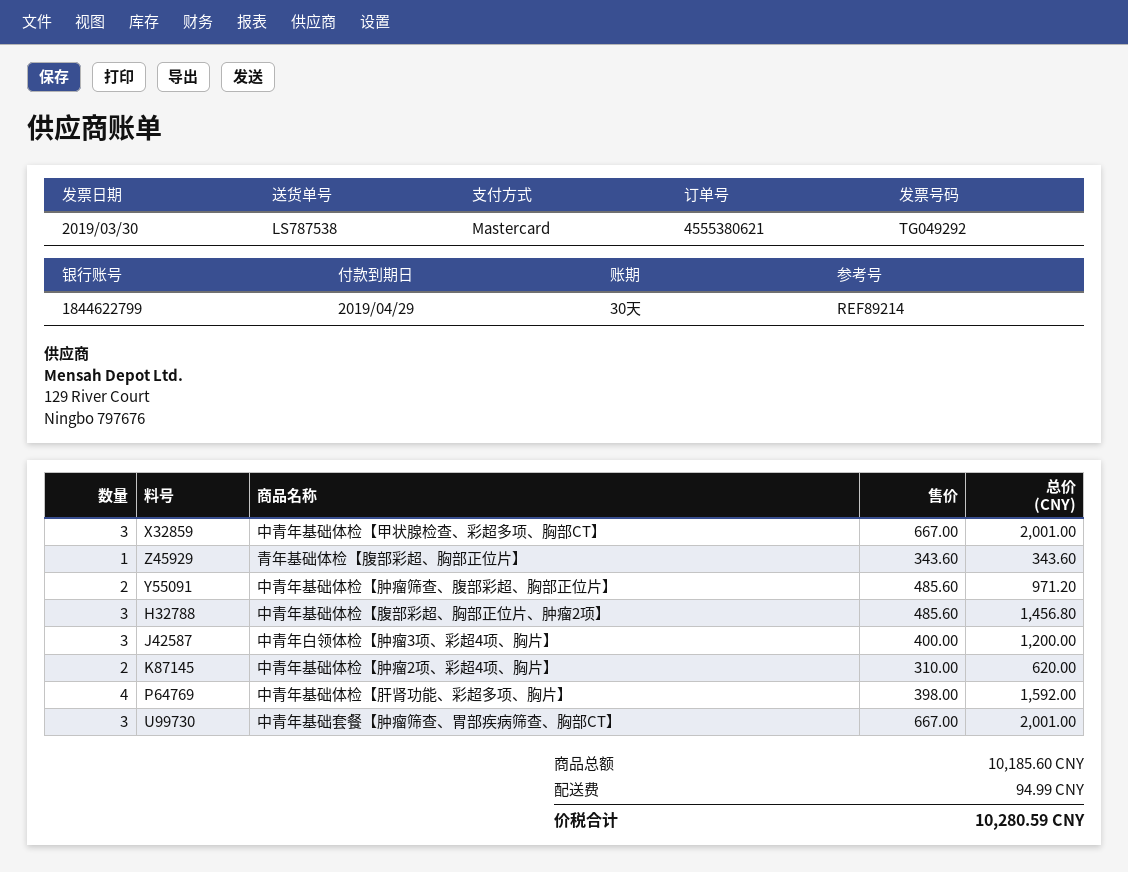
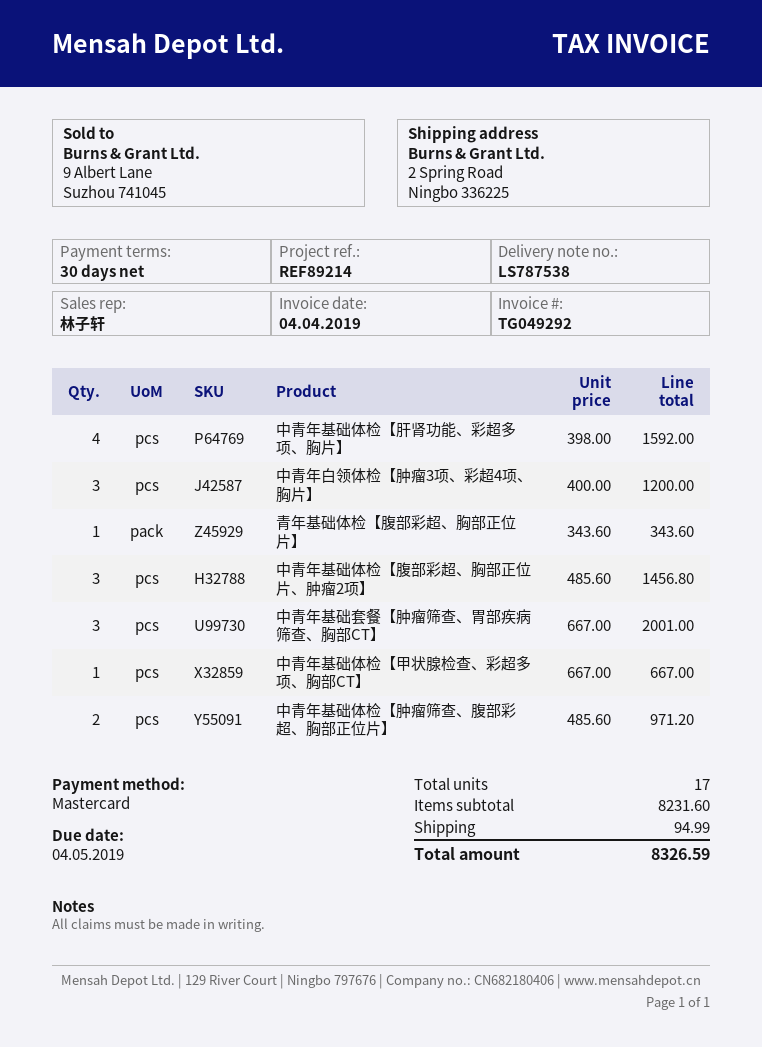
invoice date: 2019-03-30 -> 2019-04-04
due date: 2019-04-29 -> 2019-05-04
中青年基础体检【甲状腺检查、彩超多项、胸部CT】: 3 x 667.00 = 2001.00 -> 1 x 667.00 = 667.00
中青年基础体检【肿瘤2项、彩超4项、胸片】: 2 x 310.00 = 620.00 -> none
subtotal: 10185.60 -> 8231.60
total: 10280.59 -> 8326.59

